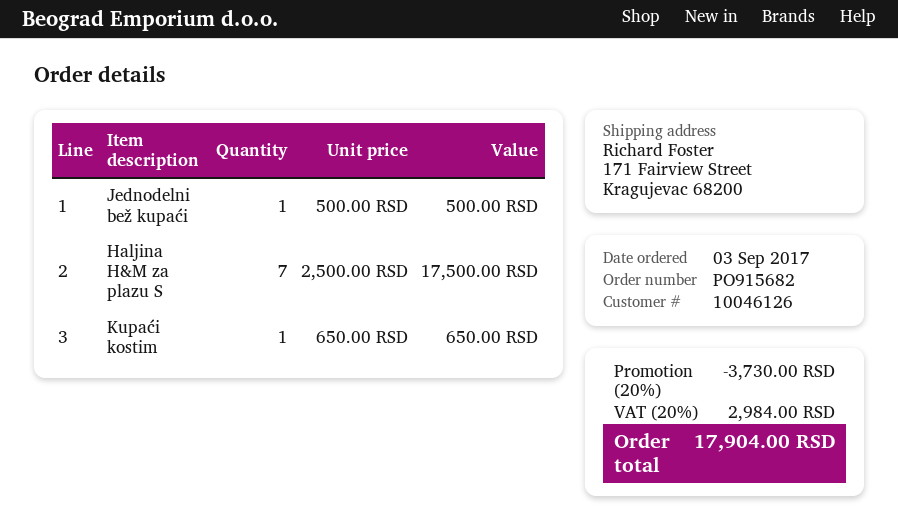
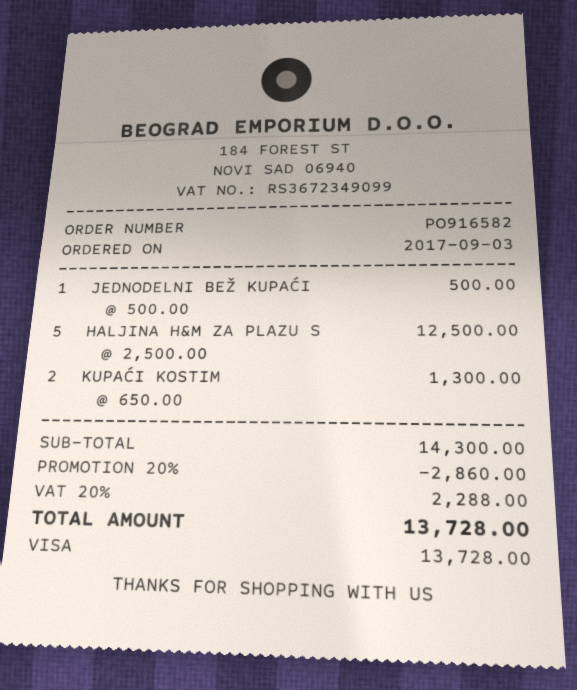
order number: PO915682 -> PO916582
Haljina H&M za plazu S: 7 x 2500.00 = 17500.00 -> 5 x 2500.00 = 12500.00
Kupaći kostim: 1 x 650.00 = 650.00 -> 2 x 650.00 = 1300.00
discount: 20% = 3730.00 -> 20% = 2860.00
tax: 20% = 2984.00 -> 20% = 2288.00
total: 17904.00 -> 13728.00

